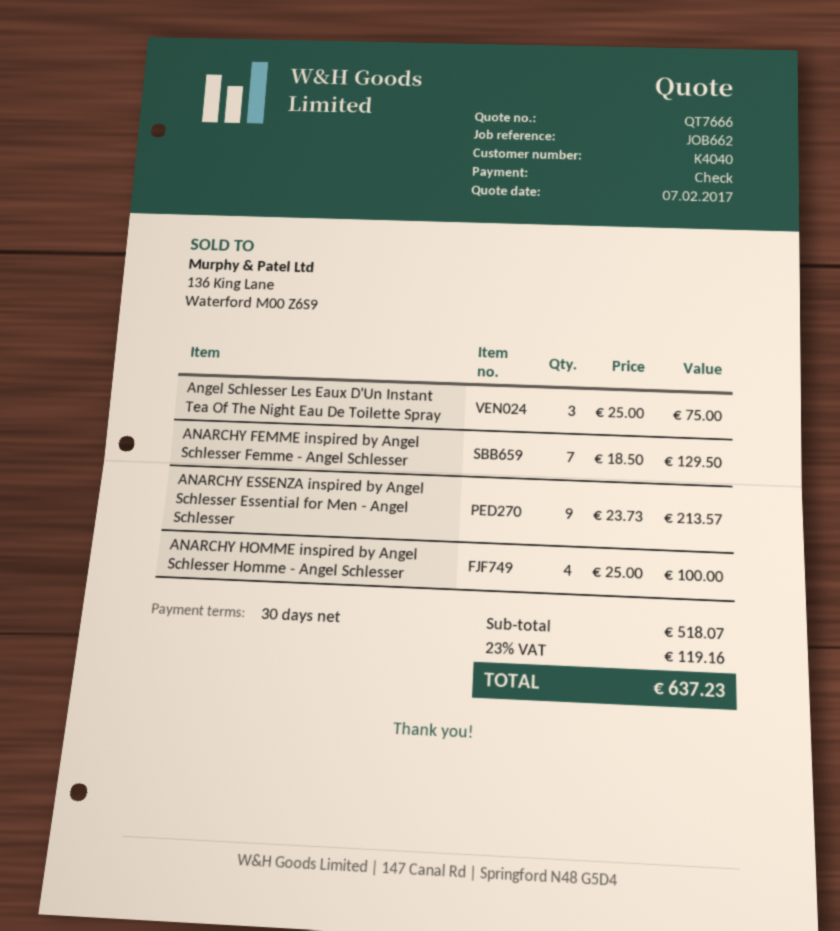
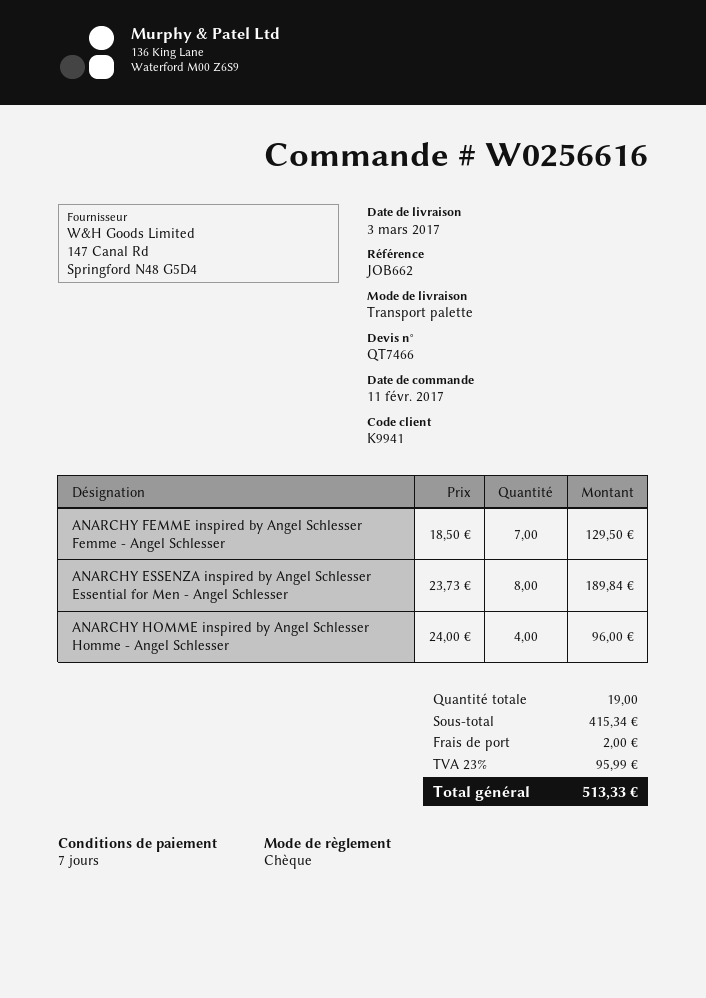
quote number: QT7666 -> QT7466
payment terms: 30 days -> 7 days
customer number: K4040 -> K9941
Angel Schlesser Les Eaux D'Un Instant Tea Of The Night Eau De Toilette Spray: 3 x 25.00 = 75.00 -> none
ANARCHY ESSENZA inspired by Angel Schlesser Essential for Men - Angel Schlesser: 9 x 23.73 = 213.57 -> 8 x 23.73 = 189.84
ANARCHY HOMME inspired by Angel Schlesser Homme - Angel Schlesser: 4 x 25.00 = 100.00 -> 4 x 24.00 = 96.00
subtotal: 518.07 -> 415.34
shipping: none -> 2.00
tax: 23% = 119.16 -> 23% = 95.99
total: 637.23 -> 513.33

